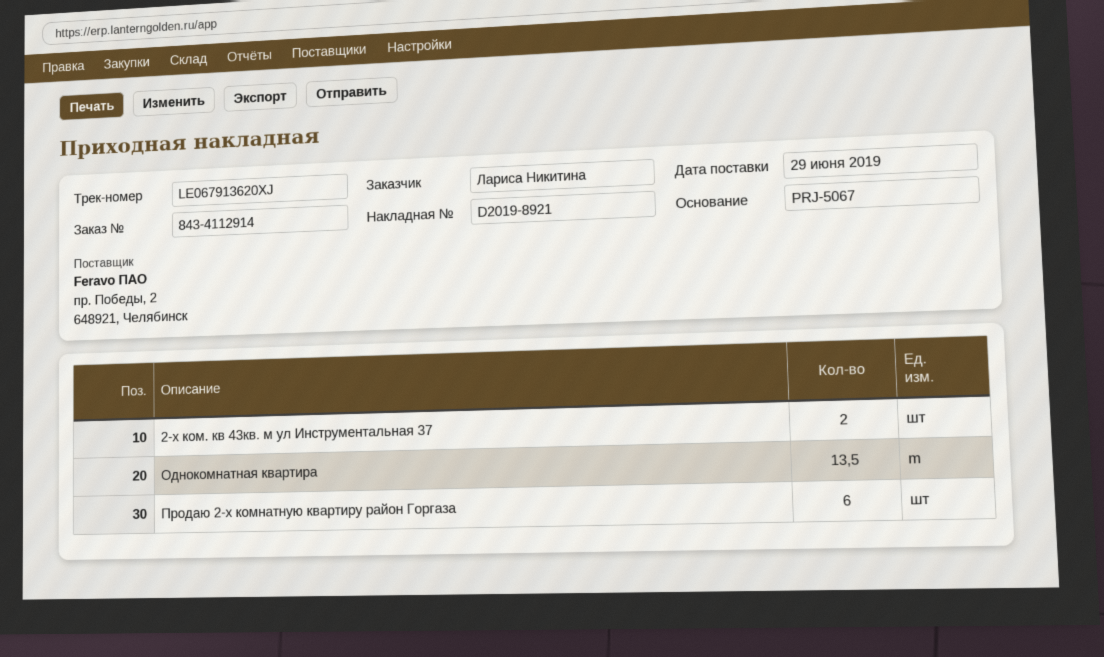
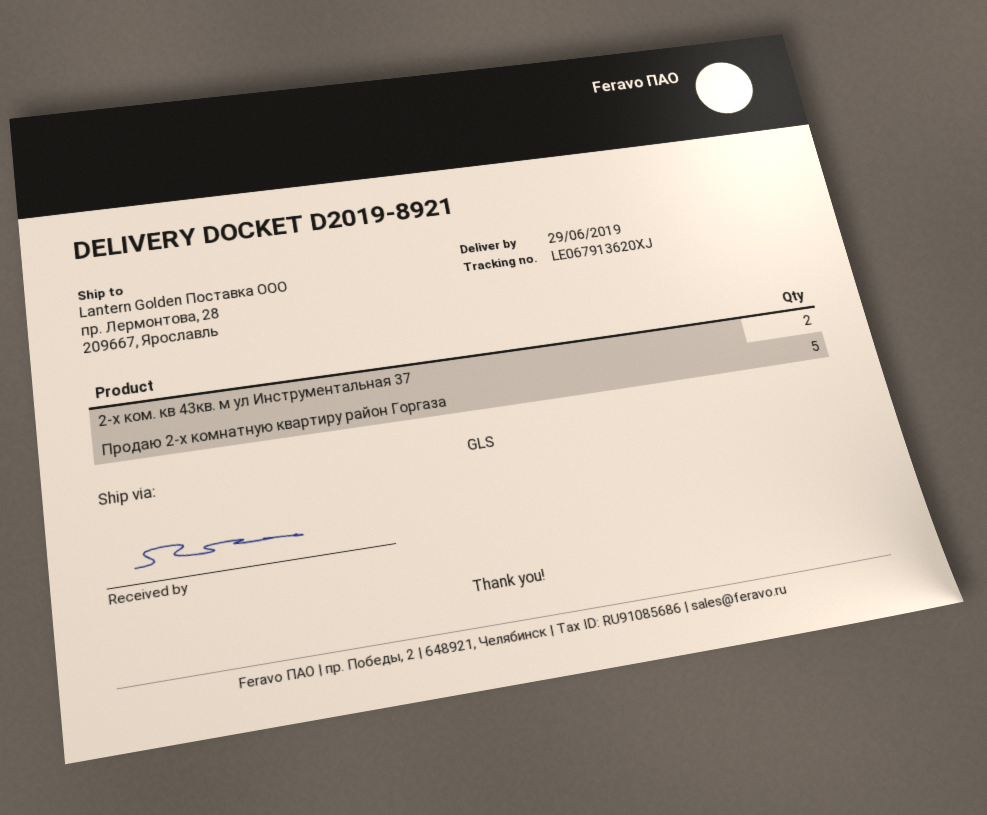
Однокомнатная квартира: 13.5 -> none
Продаю 2-х комнатную квартиру район Горгаза: 6 -> 5

